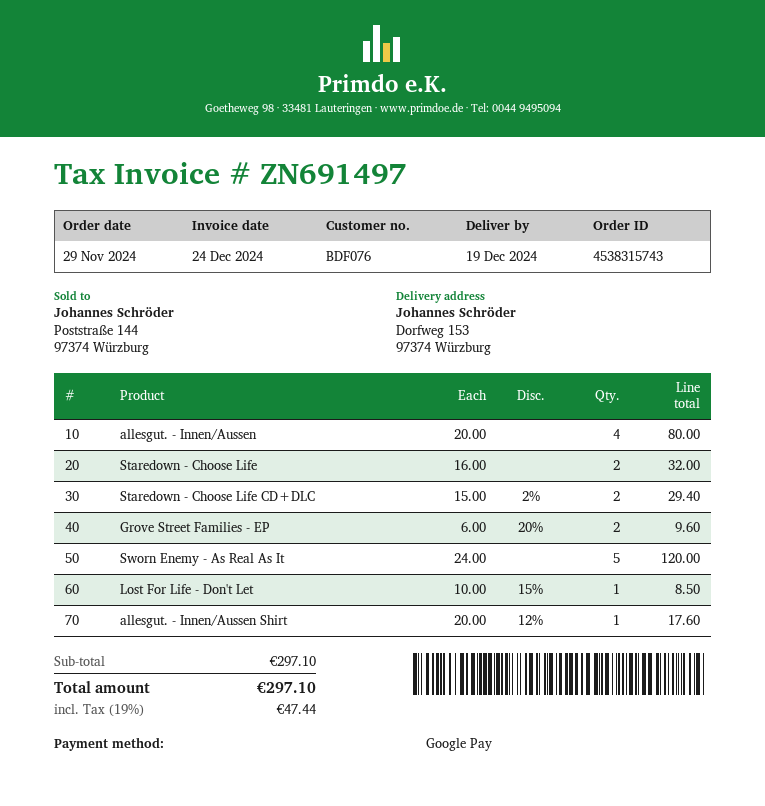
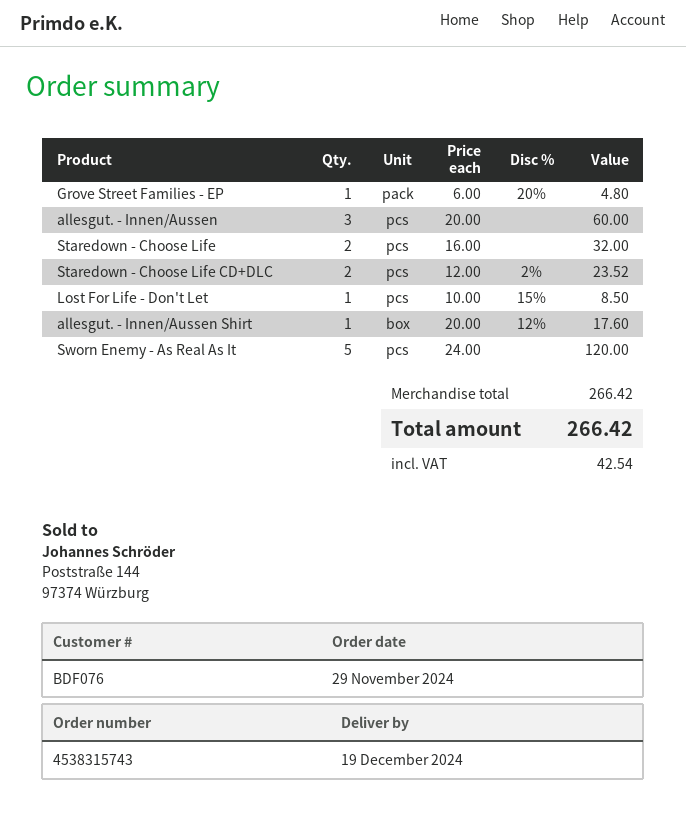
allesgut. - Innen/Aussen: 4 x 20.00 = 80.00 -> 3 x 20.00 = 60.00
Staredown - Choose Life CD+DLC: 2 x 15.00 - 2% = 29.40 -> 2 x 12.00 - 2% = 23.52
Grove Street Families - EP: 2 x 6.00 - 20% = 9.60 -> 1 x 6.00 - 20% = 4.80
subtotal: 297.10 -> 266.42
tax: 47.44 -> 42.54
total: 297.10 -> 266.42

